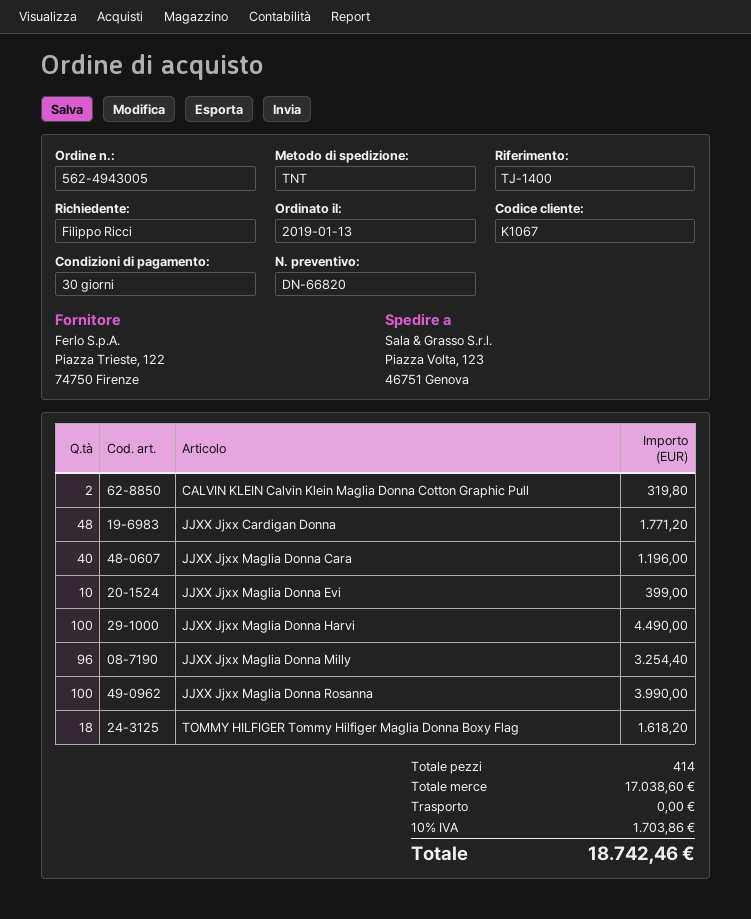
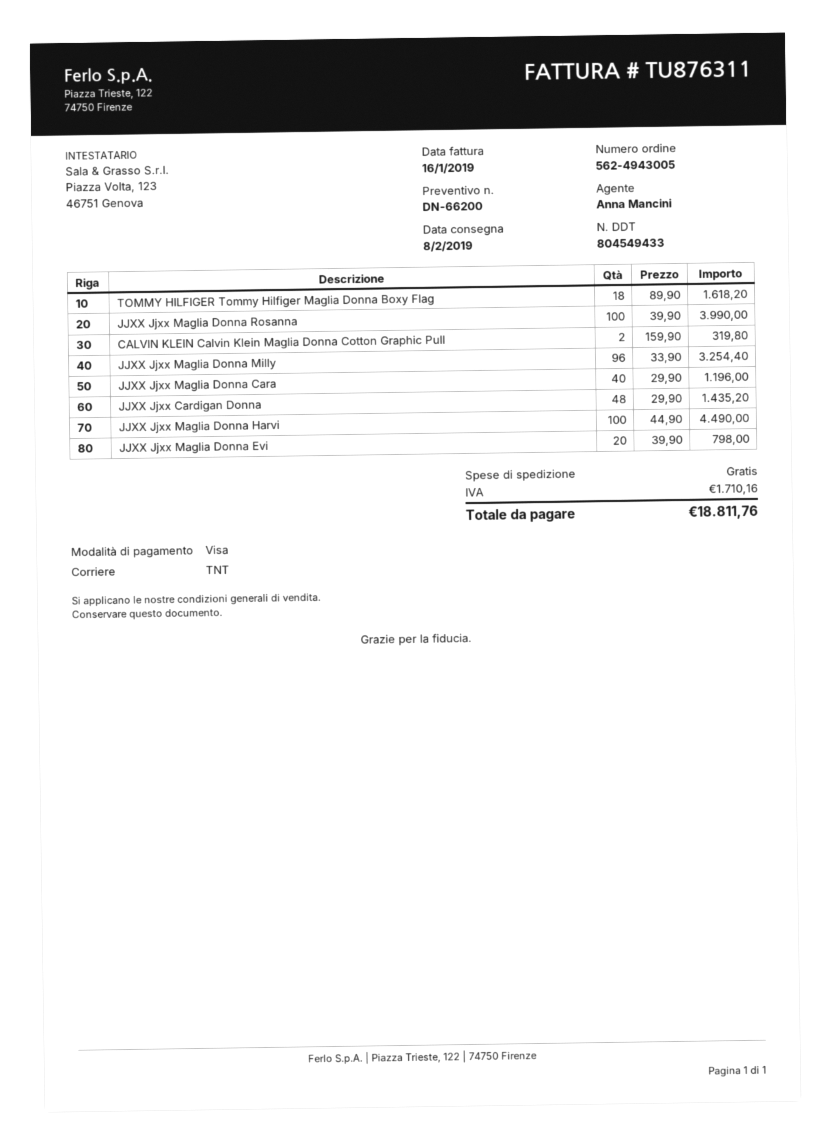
quote number: DN-66820 -> DN-66200
JJXX Jjxx Cardigan Donna: 48 for 1771.20 -> 48 for 1435.20
JJXX Jjxx Maglia Donna Evi: 10 for 399.00 -> 20 for 798.00
tax: 1703.86 -> 1710.16
total: 18742.46 -> 18811.76

